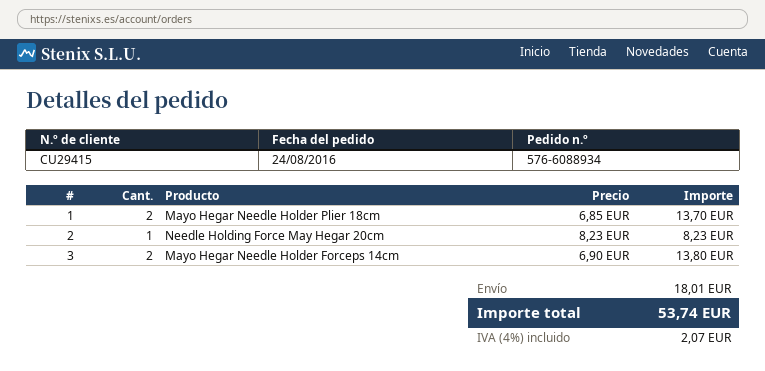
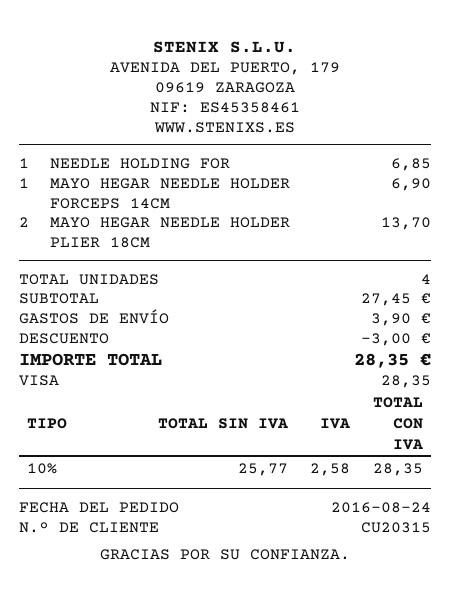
customer number: CU29415 -> CU20315
Needle Holding Force May Hegar 20cm: 1 for 8.23 -> 1 for 6.85
Mayo Hegar Needle Holder Forceps 14cm: 2 for 13.80 -> 1 for 6.90
discount: none -> 3.00
shipping: 18.01 -> 3.90
tax: 4% = 2.07 -> 10% = 2.58
total: 53.74 -> 28.35

